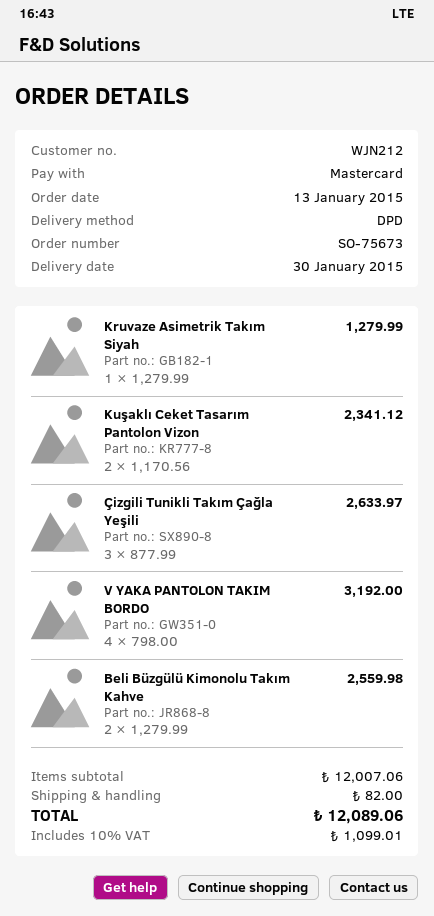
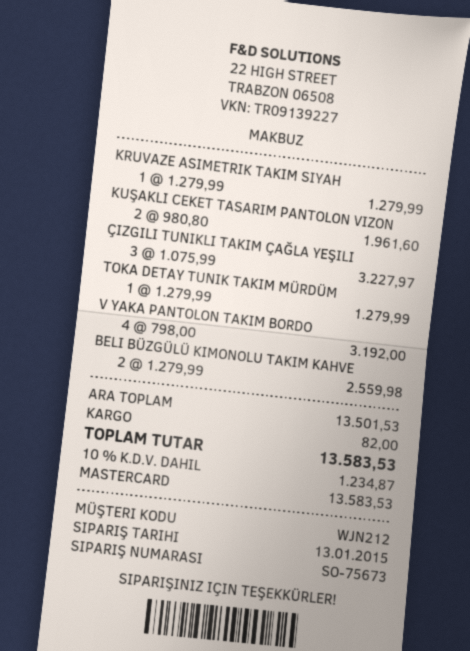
Kuşaklı Ceket Tasarım Pantolon Vizon: 2 x 1170.56 = 2341.12 -> 2 x 980.80 = 1961.60
Çizgili Tunikli Takım Çağla Yeşili: 3 x 877.99 = 2633.97 -> 3 x 1075.99 = 3227.97
TOKA DETAY TUNIK TAKIM MÜRDÜM: none -> 1 x 1279.99 = 1279.99
subtotal: 12007.06 -> 13501.53
tax: 10% = 1099.01 -> 10% = 1234.87
total: 12089.06 -> 13583.53

